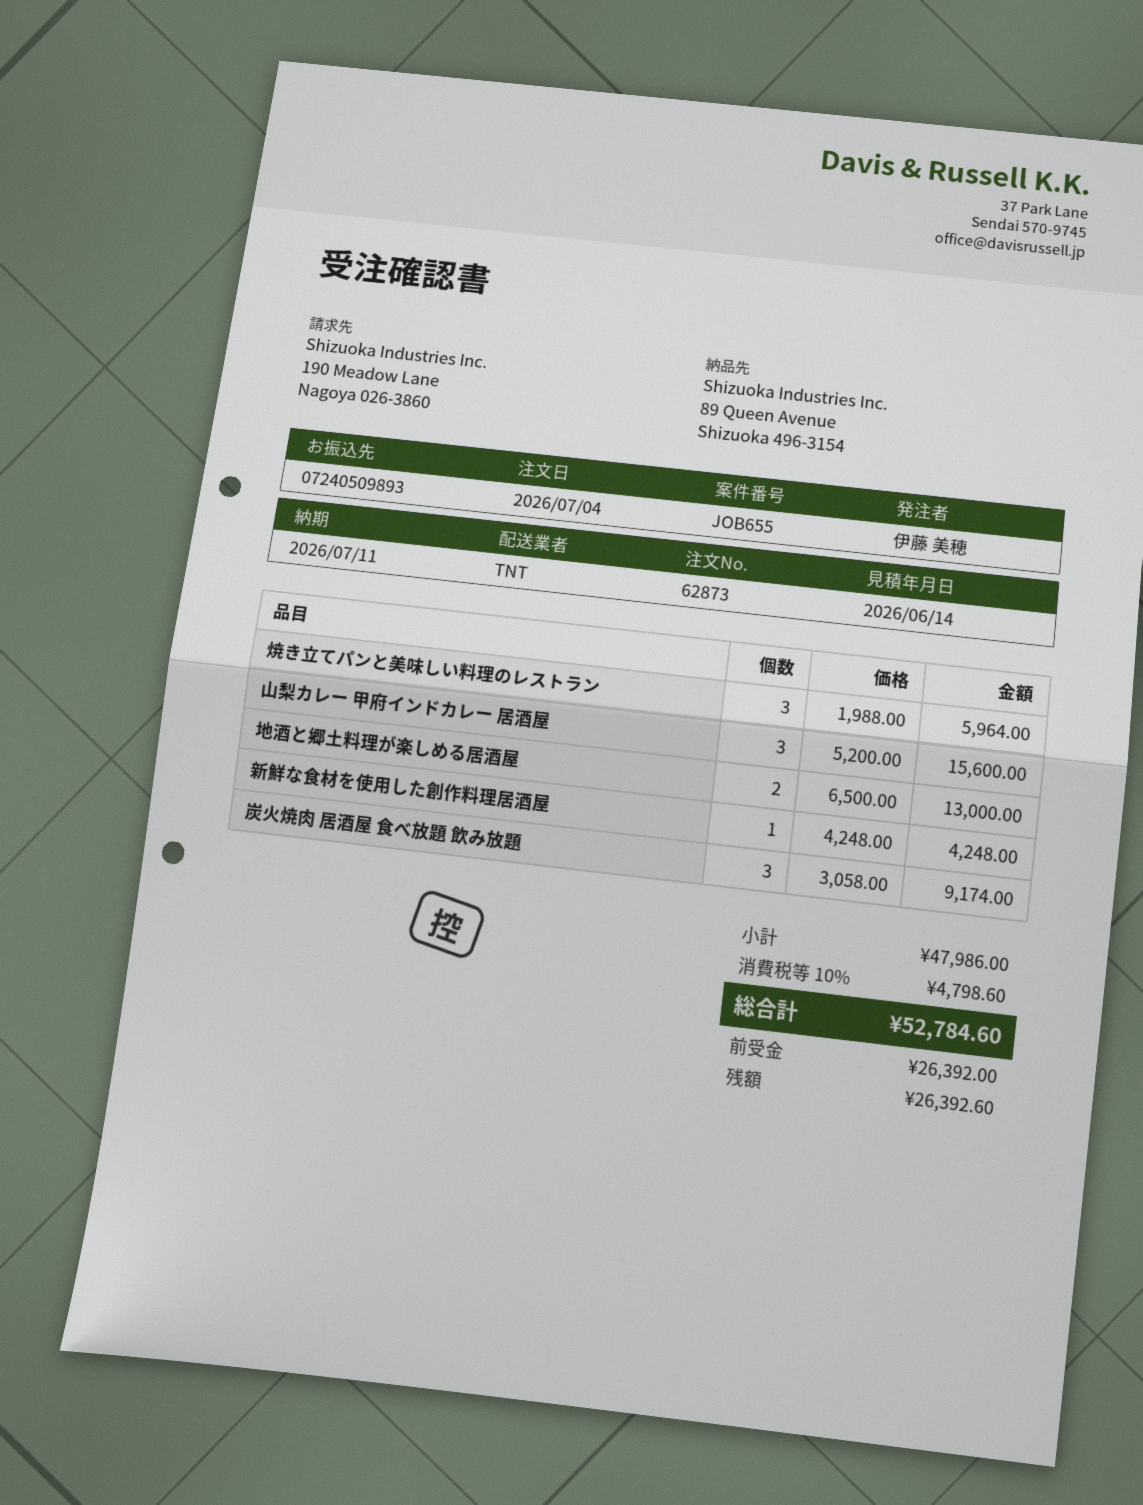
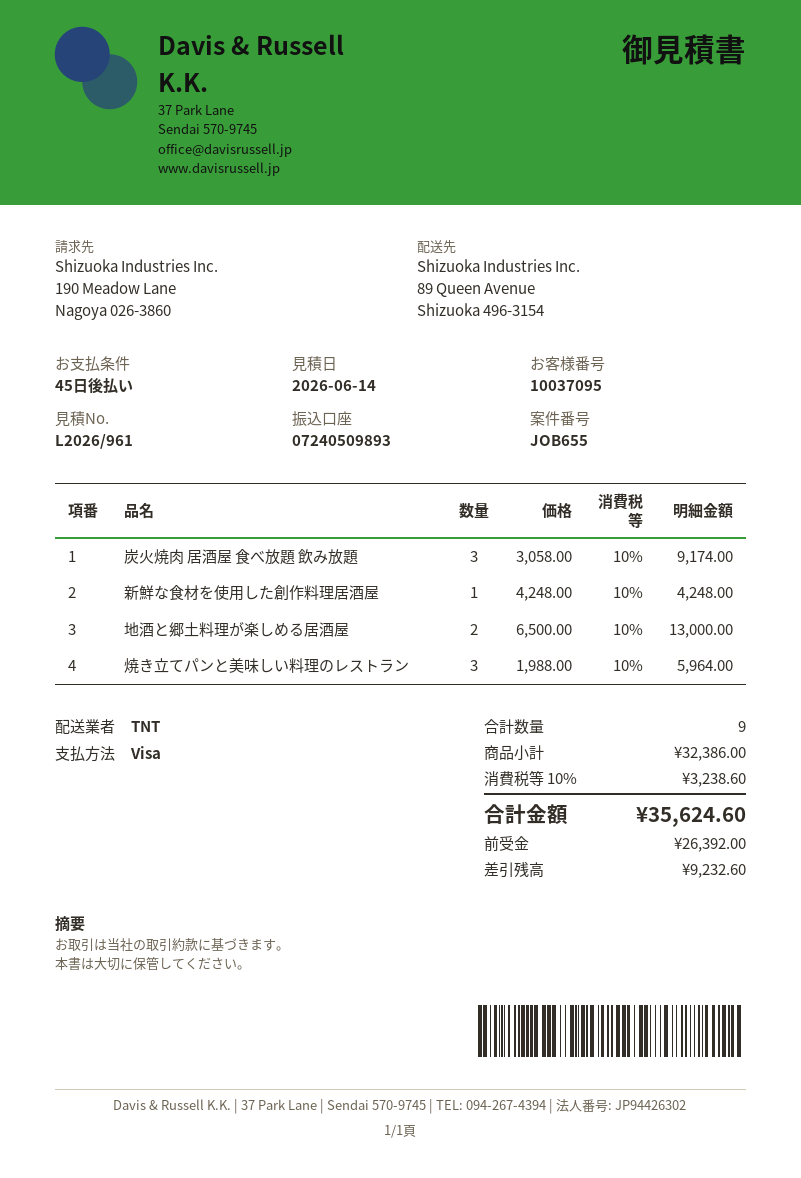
山梨カレー 甲府インドカレー 居酒屋: 3 x 5200.00 = 15600.00 -> none
subtotal: 47986.00 -> 32386.00
tax: 10% = 4798.60 -> 10% = 3238.60
total: 52784.60 -> 35624.60
balance: 26392.60 -> 9232.60

